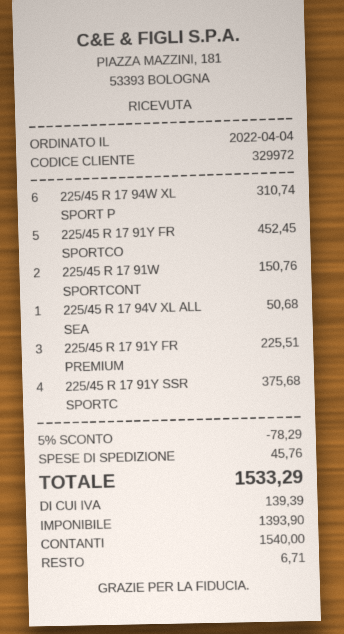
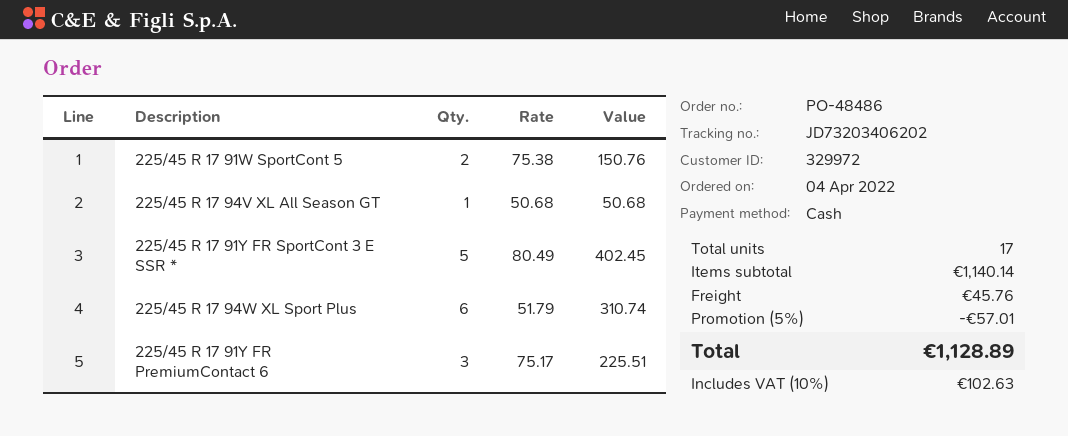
225/45 R 17 91Y FR SPORTCO: 5 for 452.45 -> 5 for 402.45
225/45 R 17 91Y SSR SPORTC: 4 for 375.68 -> none
discount: 5% = 78.29 -> 5% = 57.01
tax: 139.39 -> 102.63
total: 1533.29 -> 1128.89

